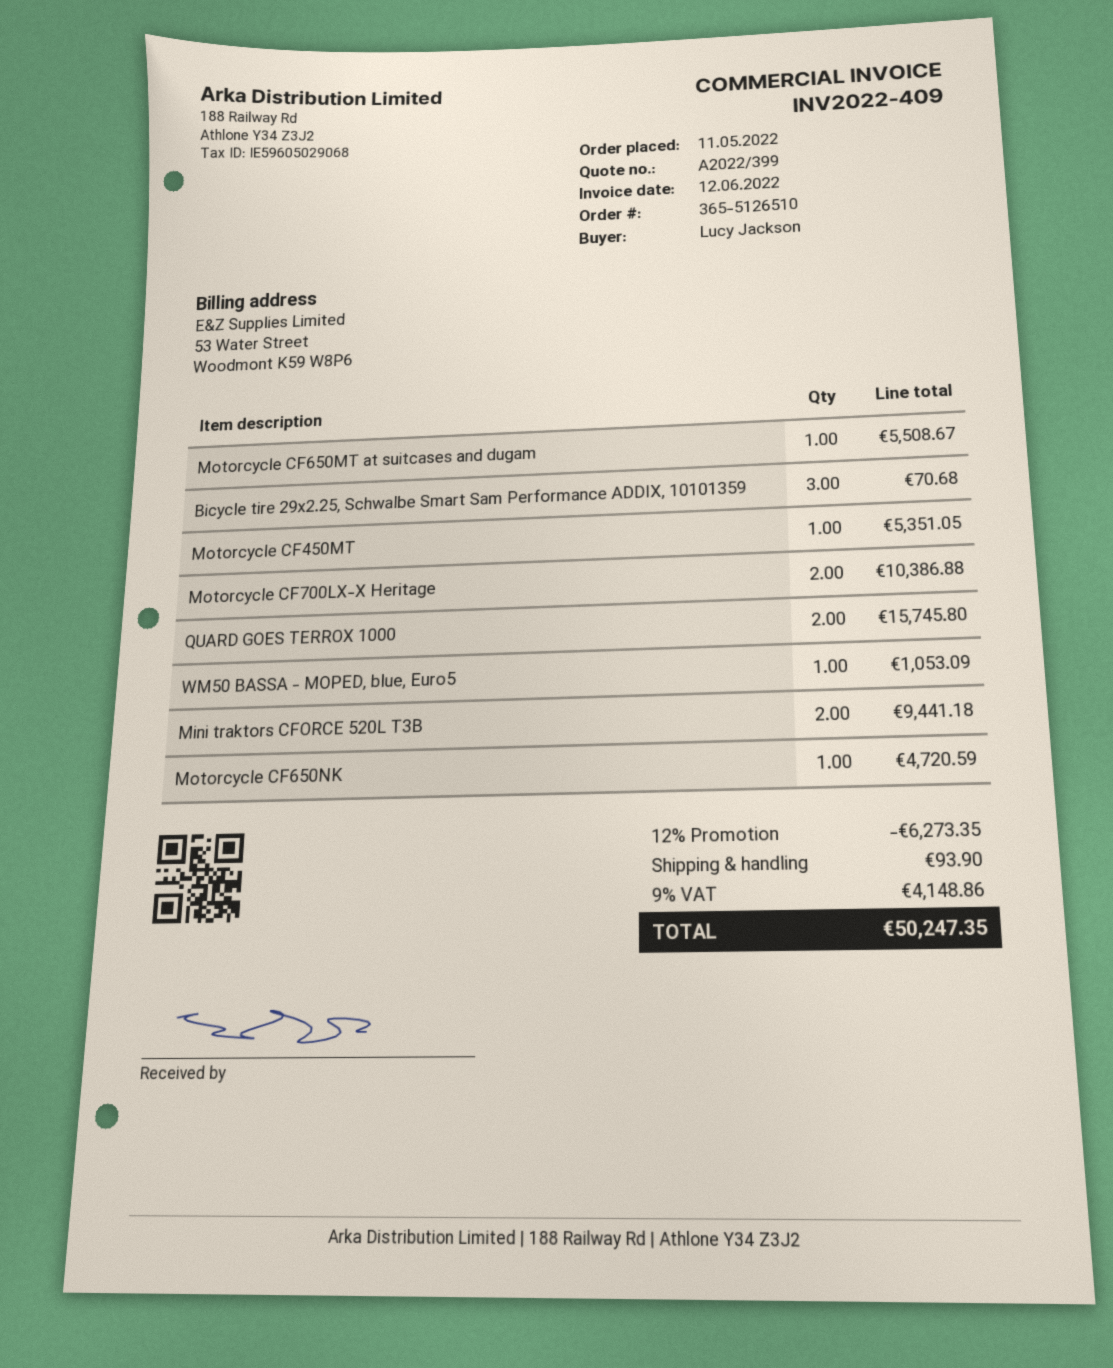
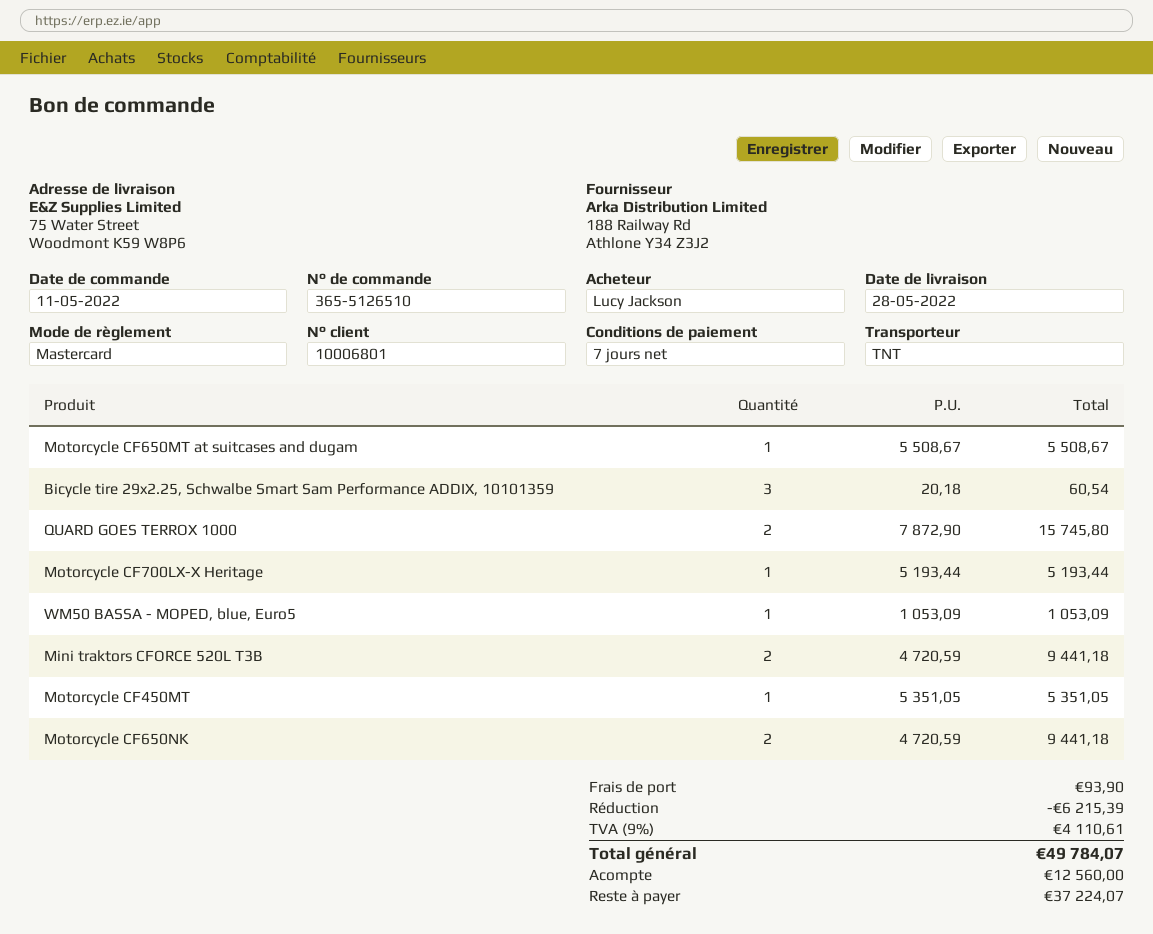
Bicycle tire 29x2.25, Schwalbe Smart Sam Performance ADDIX, 10101359: 3 for 70.68 -> 3 for 60.54
Motorcycle CF700LX-X Heritage: 2 for 10386.88 -> 1 for 5193.44
Motorcycle CF650NK: 1 for 4720.59 -> 2 for 9441.18
discount: 6273.35 -> 6215.39
tax: 9% = 4148.86 -> 9% = 4110.61
total: 50247.35 -> 49784.07

